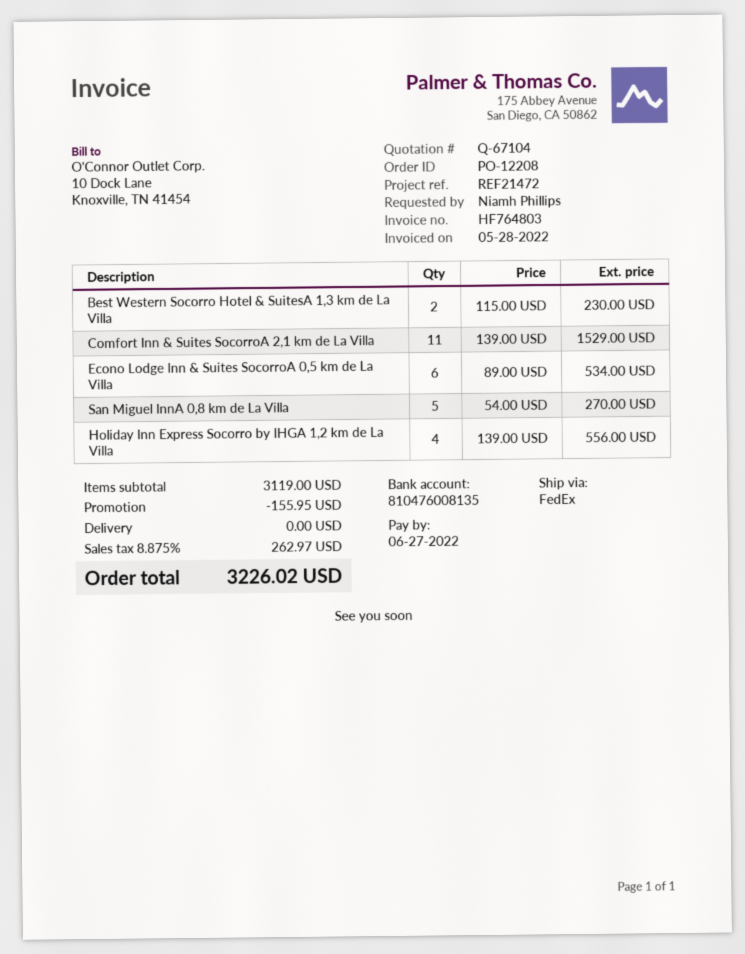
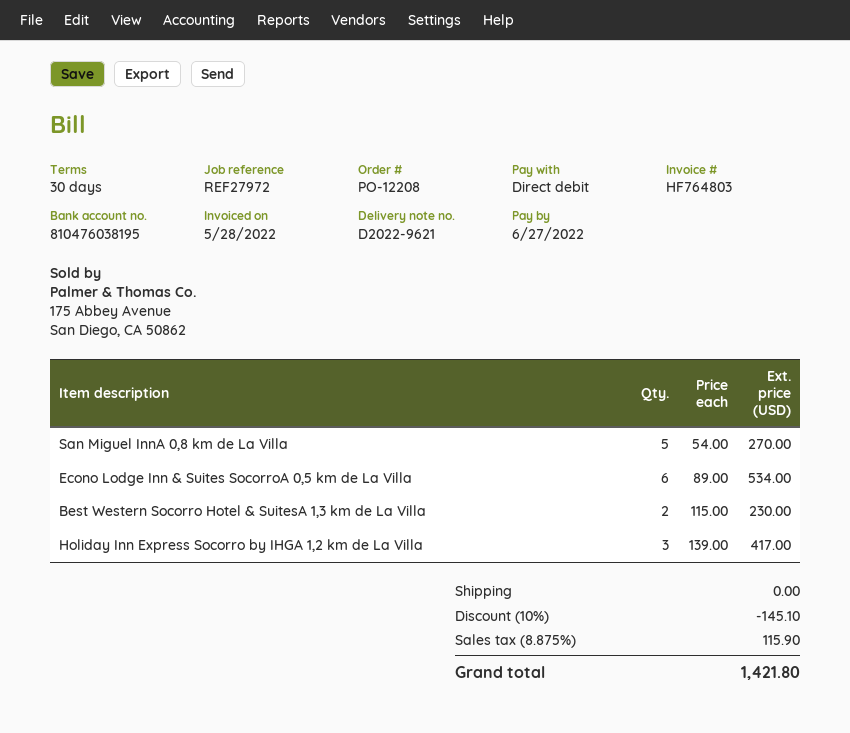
reference: REF21472 -> REF27972
bank account: 810476008135 -> 810476038195
Comfort Inn & Suites SocorroA 2,1 km de La Villa: 11 x 139.00 = 1529.00 -> none
Holiday Inn Express Socorro by IHGA 1,2 km de La Villa: 4 x 139.00 = 556.00 -> 3 x 139.00 = 417.00
discount: 155.95 -> 145.10
tax: 8.875% = 262.97 -> 8.875% = 115.90
total: 3226.02 -> 1421.80

